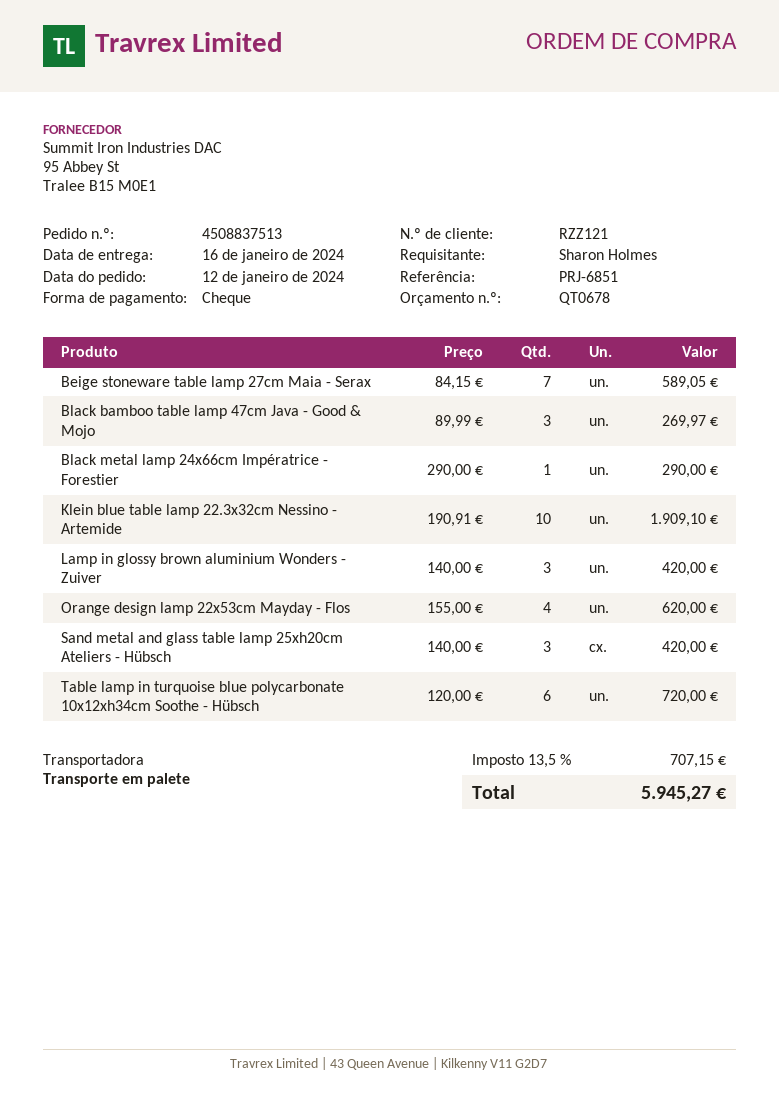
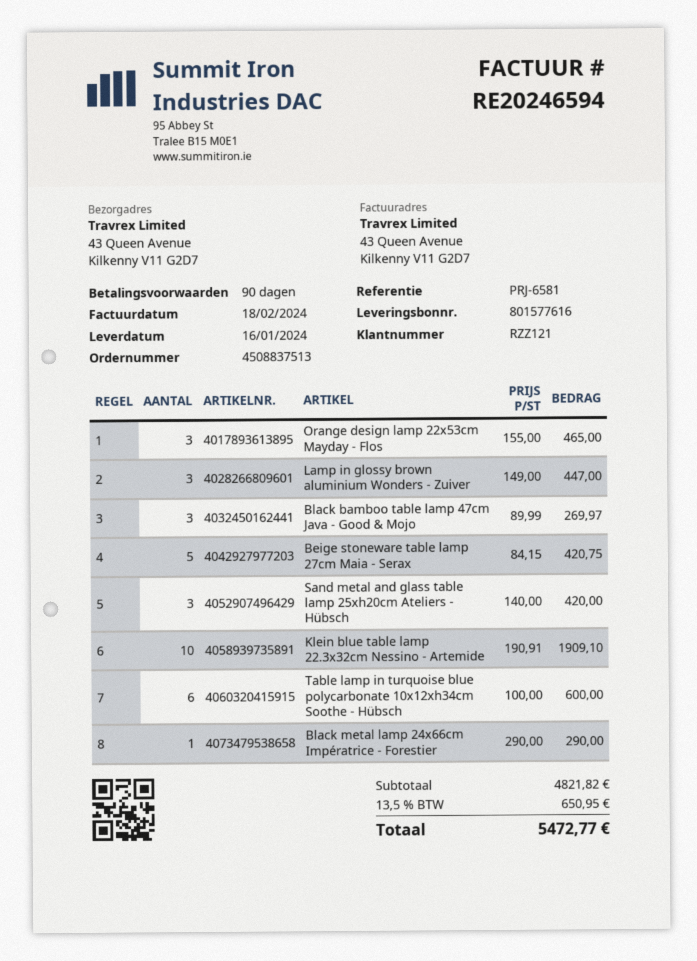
reference: PRJ-6851 -> PRJ-6581
Beige stoneware table lamp 27cm Maia - Serax: 7 x 84.15 = 589.05 -> 5 x 84.15 = 420.75
Lamp in glossy brown aluminium Wonders - Zuiver: 3 x 140.00 = 420.00 -> 3 x 149.00 = 447.00
Orange design lamp 22x53cm Mayday - Flos: 4 x 155.00 = 620.00 -> 3 x 155.00 = 465.00
Table lamp in turquoise blue polycarbonate 10x12xh34cm Soothe - Hübsch: 6 x 120.00 = 720.00 -> 6 x 100.00 = 600.00
tax: 13.5% = 707.15 -> 13.5% = 650.95
total: 5945.27 -> 5472.77

